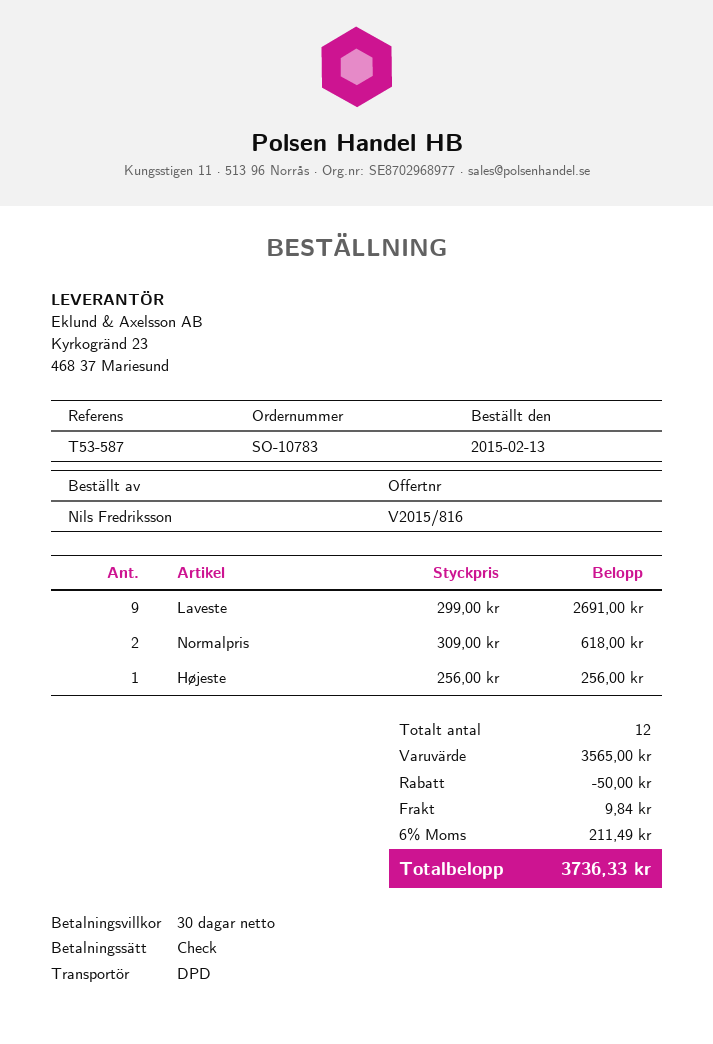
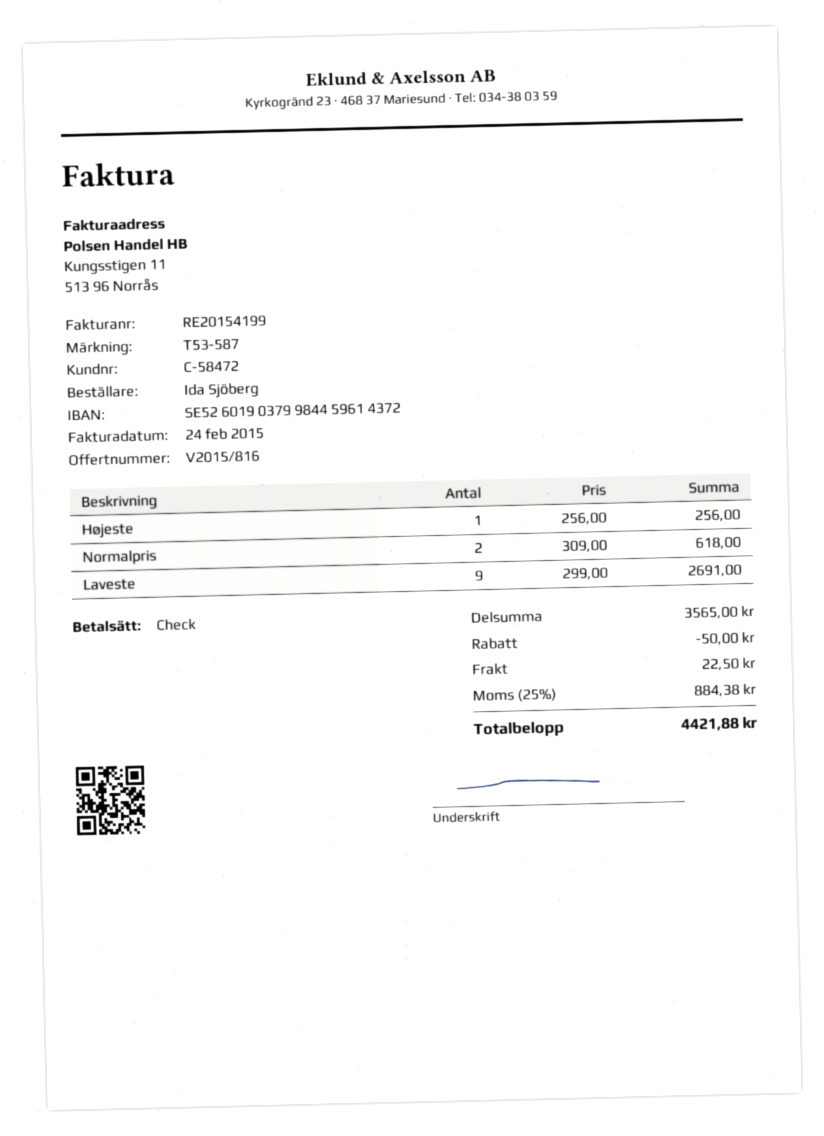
ordered by: Nils Fredriksson -> Ida Sjöberg
shipping: 9.84 -> 22.50
tax: 6% = 211.49 -> 25% = 884.38
total: 3736.33 -> 4421.88

